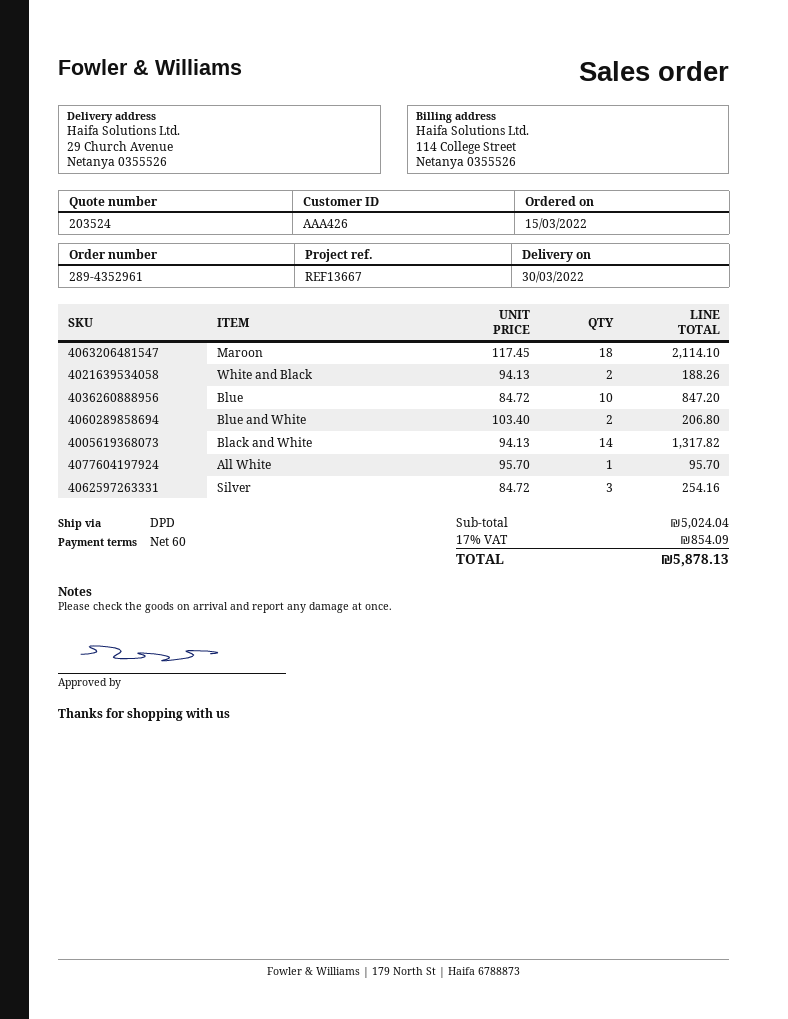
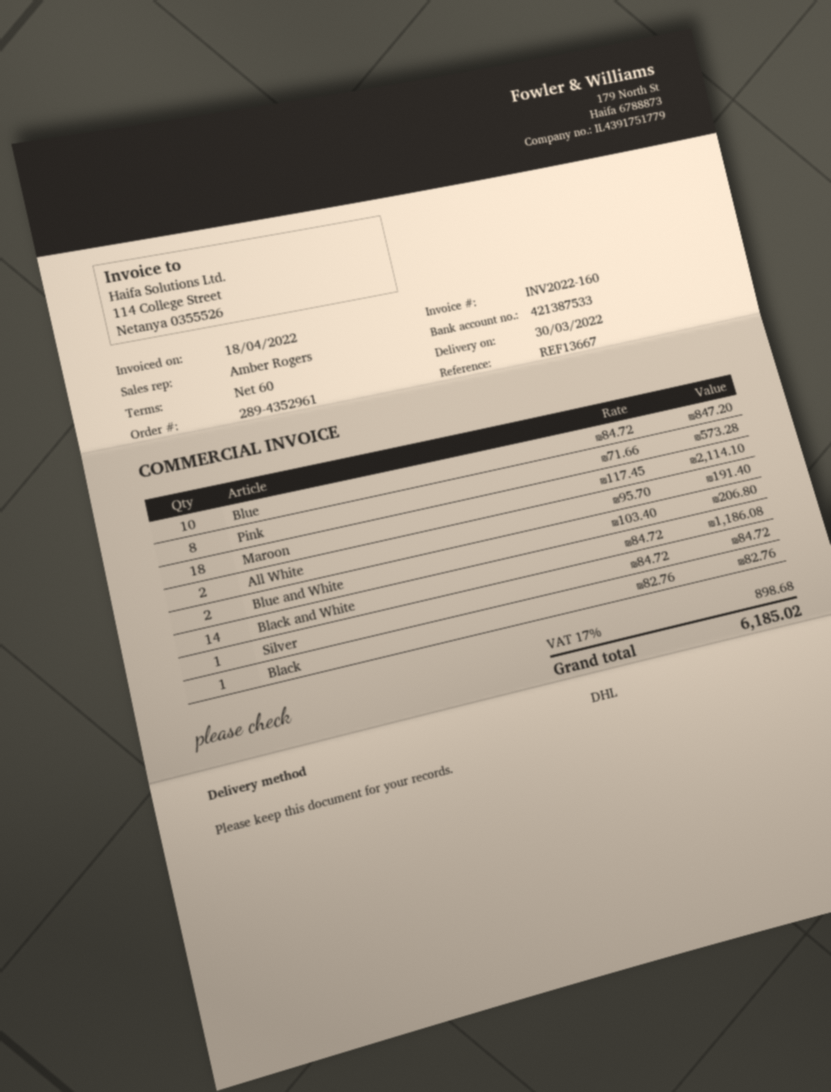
shipping method: DPD -> DHL
White and Black: 2 x 94.13 = 188.26 -> none
Black and White: 14 x 94.13 = 1317.82 -> 14 x 84.72 = 1186.08
All White: 1 x 95.70 = 95.70 -> 2 x 95.70 = 191.40
Silver: 3 x 84.72 = 254.16 -> 1 x 84.72 = 84.72
Pink: none -> 8 x 71.66 = 573.28
Black: none -> 1 x 82.76 = 82.76
tax: 17% = 854.09 -> 17% = 898.68
total: 5878.13 -> 6185.02

